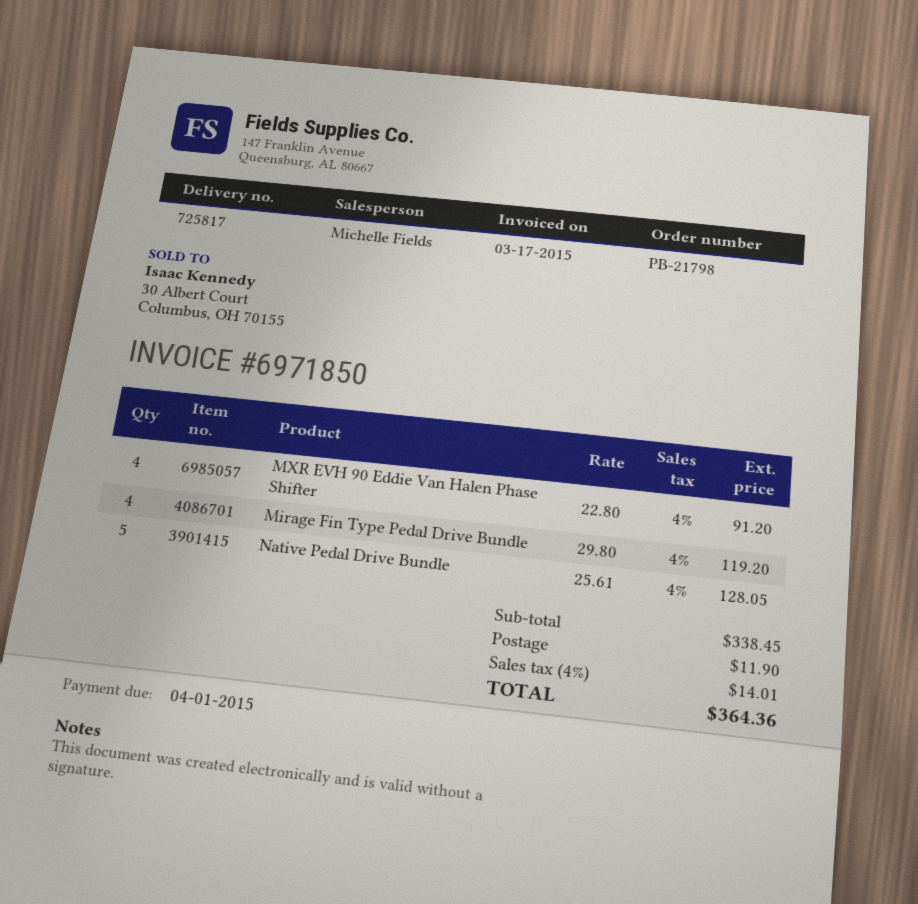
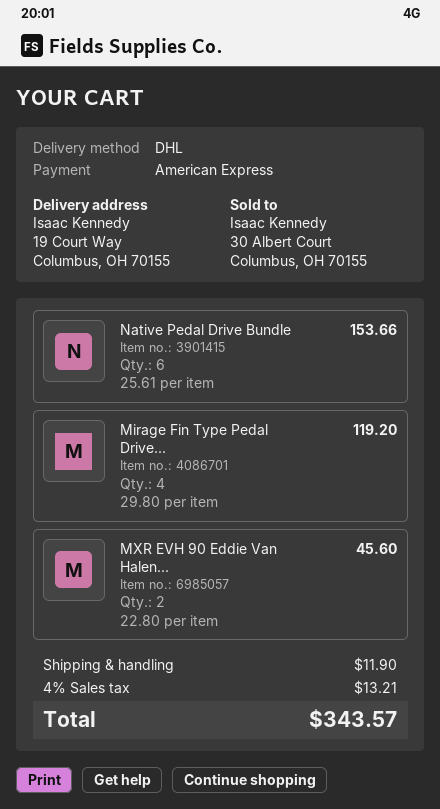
MXR EVH 90 Eddie Van Halen Phase Shifter: 4 x 22.80 = 91.20 -> 2 x 22.80 = 45.60
Native Pedal Drive Bundle: 5 x 25.61 = 128.05 -> 6 x 25.61 = 153.66
tax: 4% = 14.01 -> 4% = 13.21
total: 364.36 -> 343.57

